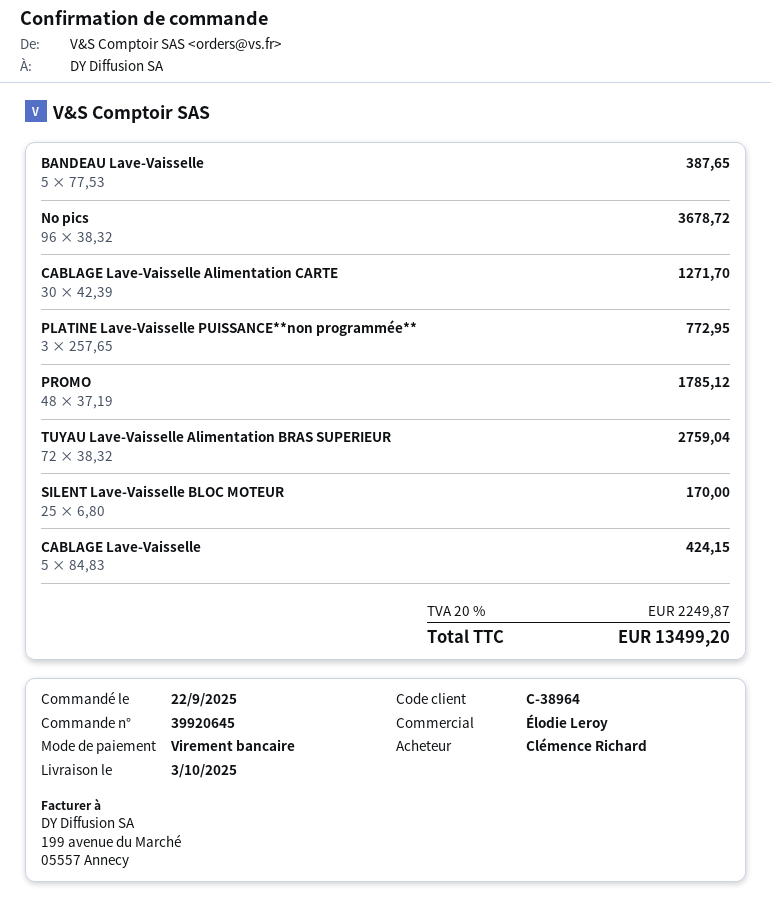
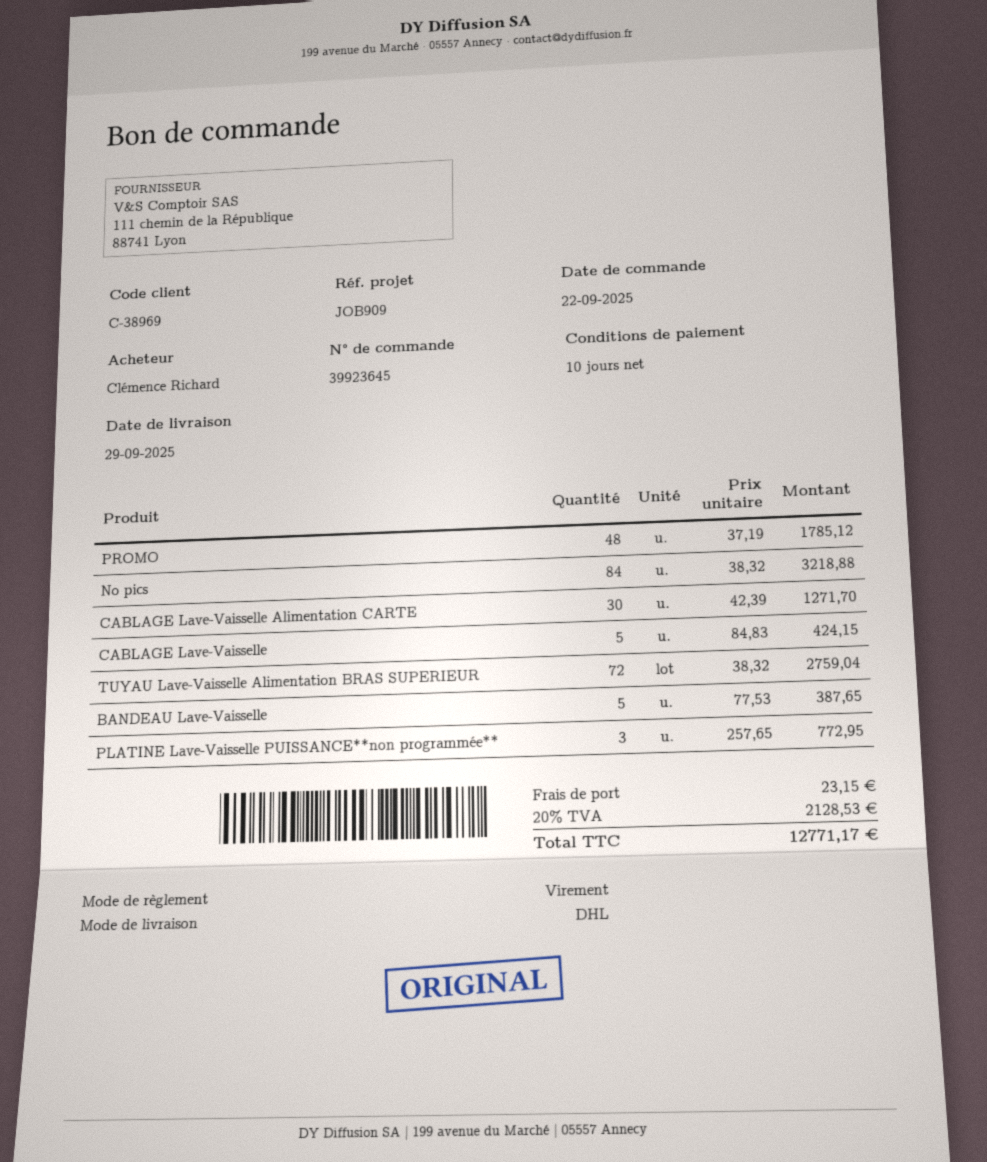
order number: 39920645 -> 39923645
delivery date: 2025-10-03 -> 2025-09-29
customer number: C-38964 -> C-38969
No pics: 96 x 38.32 = 3678.72 -> 84 x 38.32 = 3218.88
SILENT Lave-Vaisselle BLOC MOTEUR: 25 x 6.80 = 170.00 -> none
shipping: none -> 23.15
tax: 20% = 2249.87 -> 20% = 2128.53
total: 13499.20 -> 12771.17

